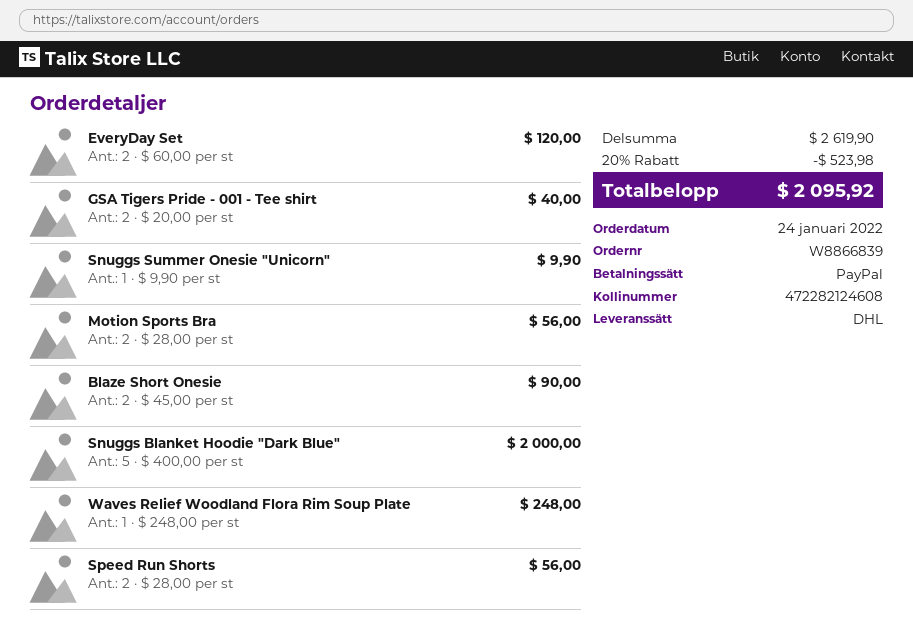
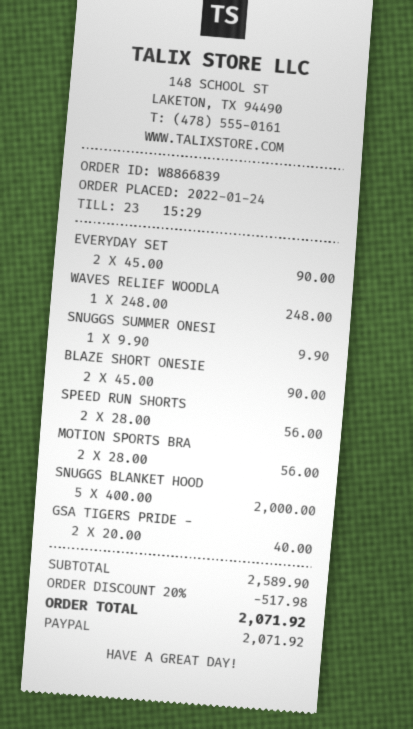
EveryDay Set: 2 x 60.00 = 120.00 -> 2 x 45.00 = 90.00
subtotal: 2619.90 -> 2589.90
discount: 20% = 523.98 -> 20% = 517.98
total: 2095.92 -> 2071.92

